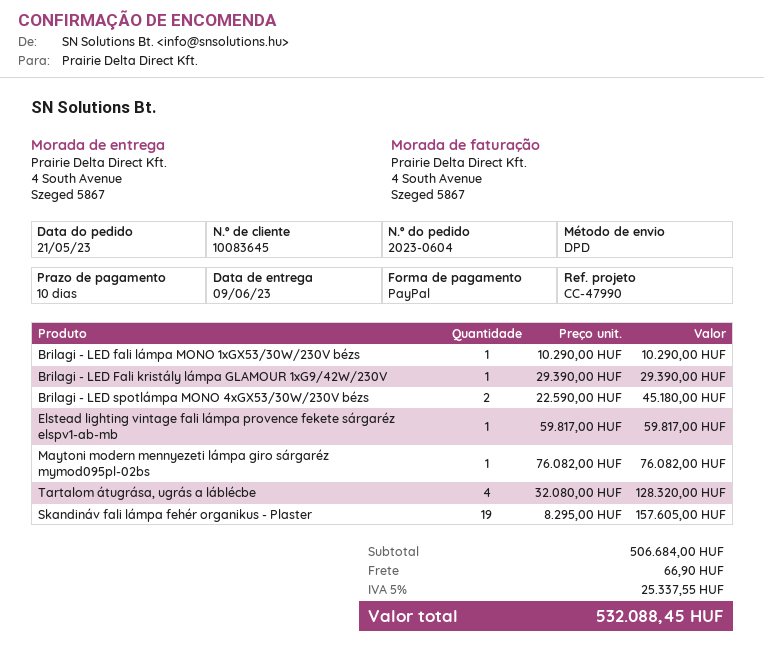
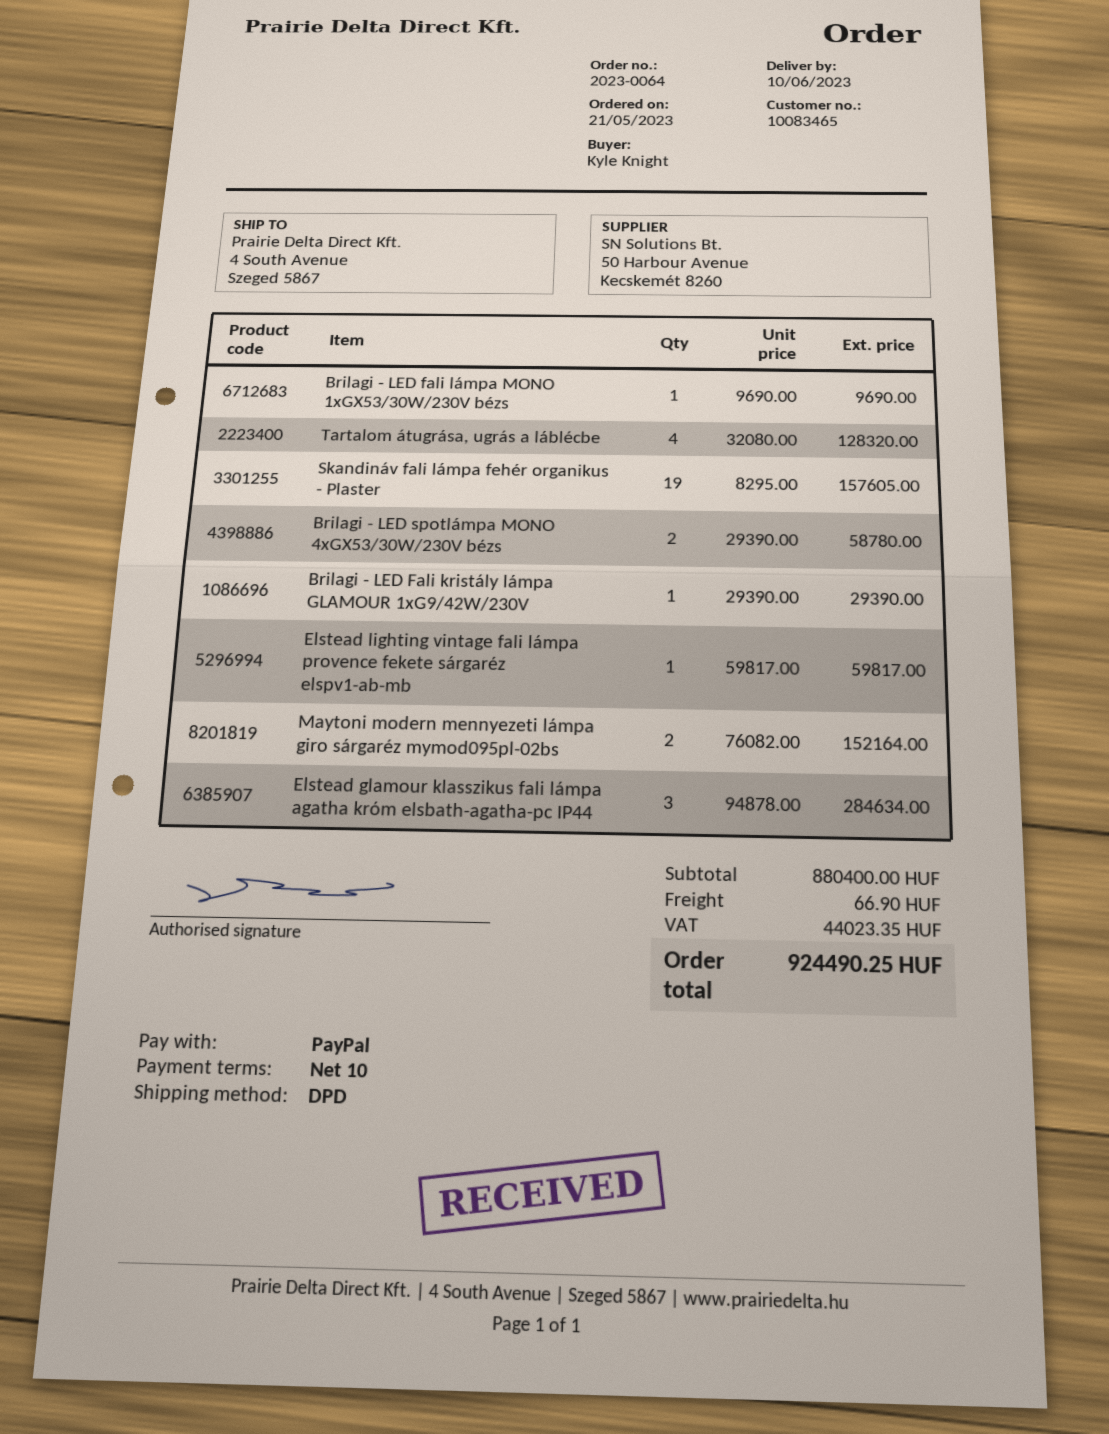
order number: 2023-0604 -> 2023-0064
delivery date: 2023-06-09 -> 2023-06-10
customer number: 10083645 -> 10083465
Brilagi - LED fali lámpa MONO 1xGX53/30W/230V bézs: 1 x 10290.00 = 10290.00 -> 1 x 9690.00 = 9690.00
Brilagi - LED spotlámpa MONO 4xGX53/30W/230V bézs: 2 x 22590.00 = 45180.00 -> 2 x 29390.00 = 58780.00
Maytoni modern mennyezeti lámpa giro sárgaréz mymod095pl-02bs: 1 x 76082.00 = 76082.00 -> 2 x 76082.00 = 152164.00
Elstead glamour klasszikus fali lámpa agatha króm elsbath-agatha-pc IP44: none -> 3 x 94878.00 = 284634.00
subtotal: 506684.00 -> 880400.00
tax: 25337.55 -> 44023.35
total: 532088.45 -> 924490.25

